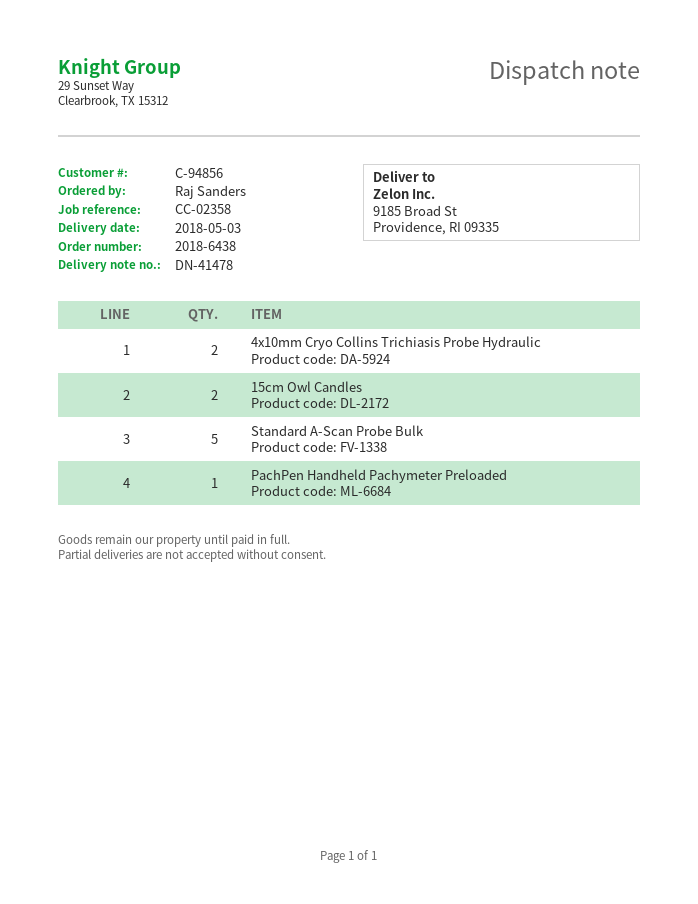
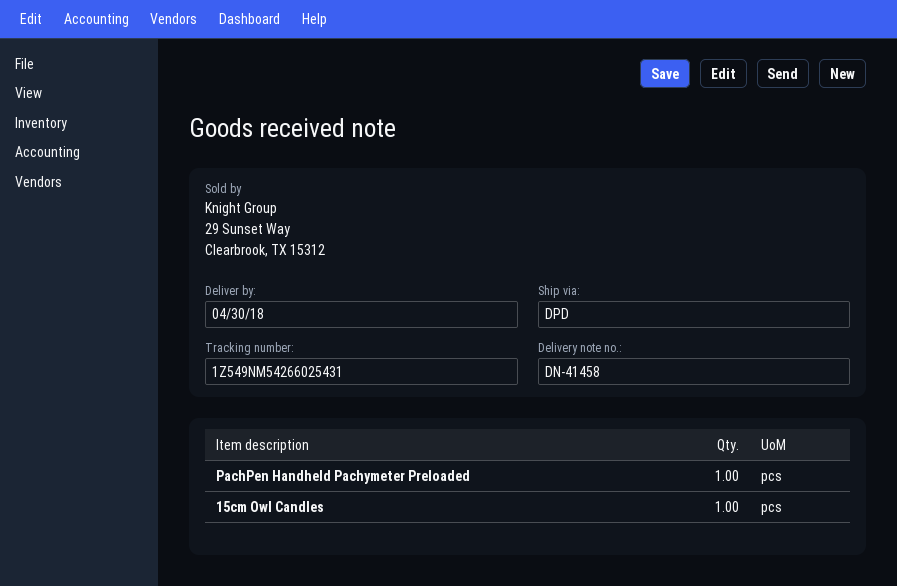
delivery note number: DN-41478 -> DN-41458
delivery date: 2018-05-03 -> 2018-04-30
4x10mm Cryo Collins Trichiasis Probe Hydraulic: 2 -> none
15cm Owl Candles: 2 -> 1
Standard A-Scan Probe Bulk: 5 -> none

